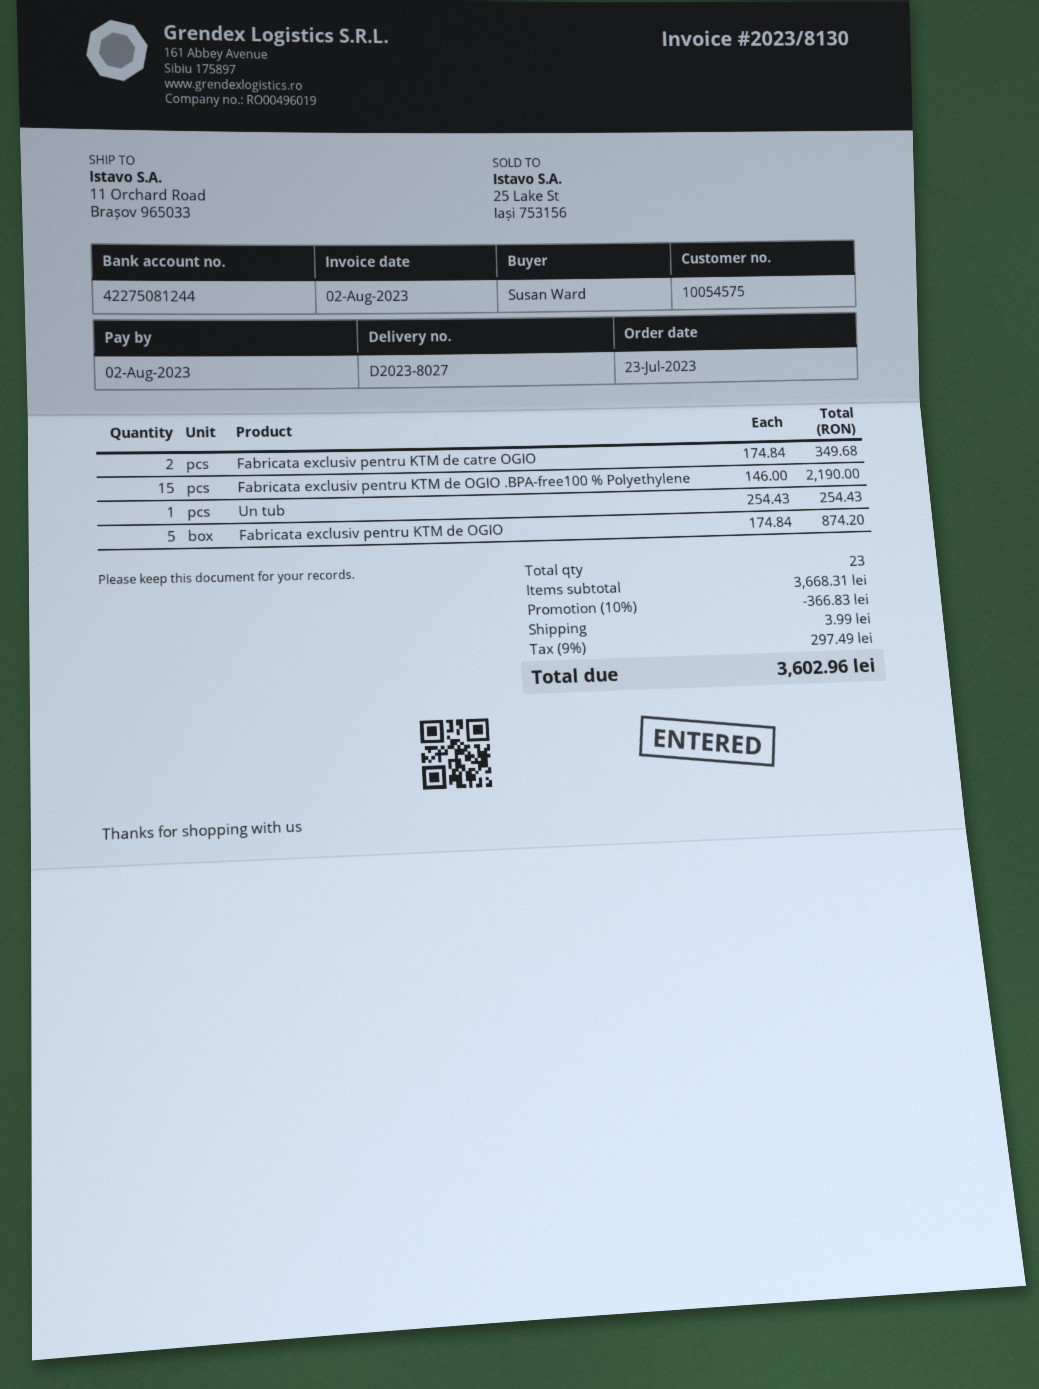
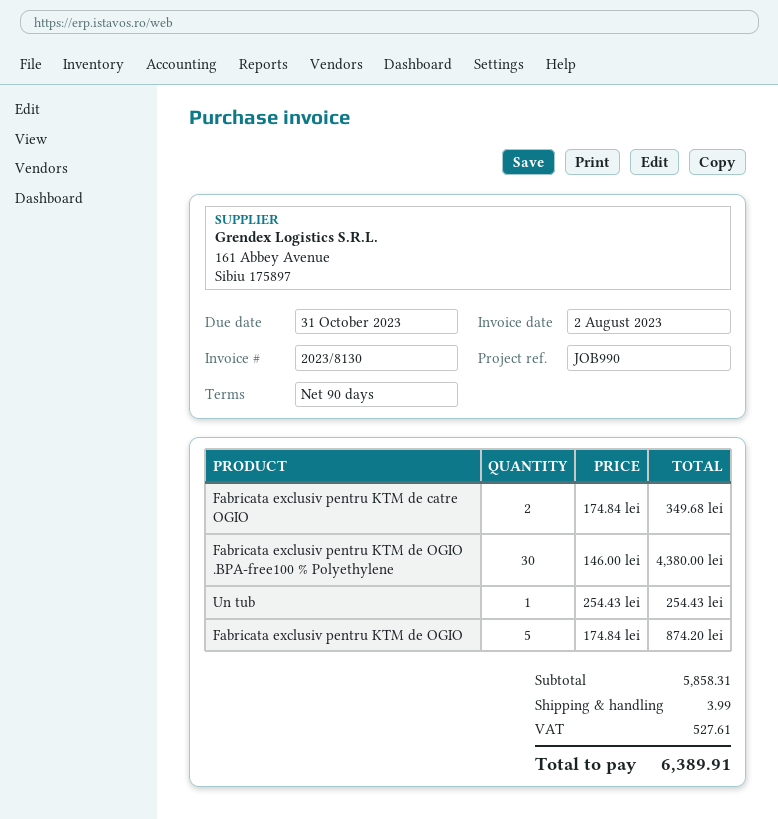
due date: 2023-08-02 -> 2023-10-31
Fabricata exclusiv pentru KTM de OGIO .BPA-free100 % Polyethylene: 15 x 146.00 = 2190.00 -> 30 x 146.00 = 4380.00
subtotal: 3668.31 -> 5858.31
discount: 10% = 366.83 -> none
tax: 297.49 -> 527.61
total: 3602.96 -> 6389.91

